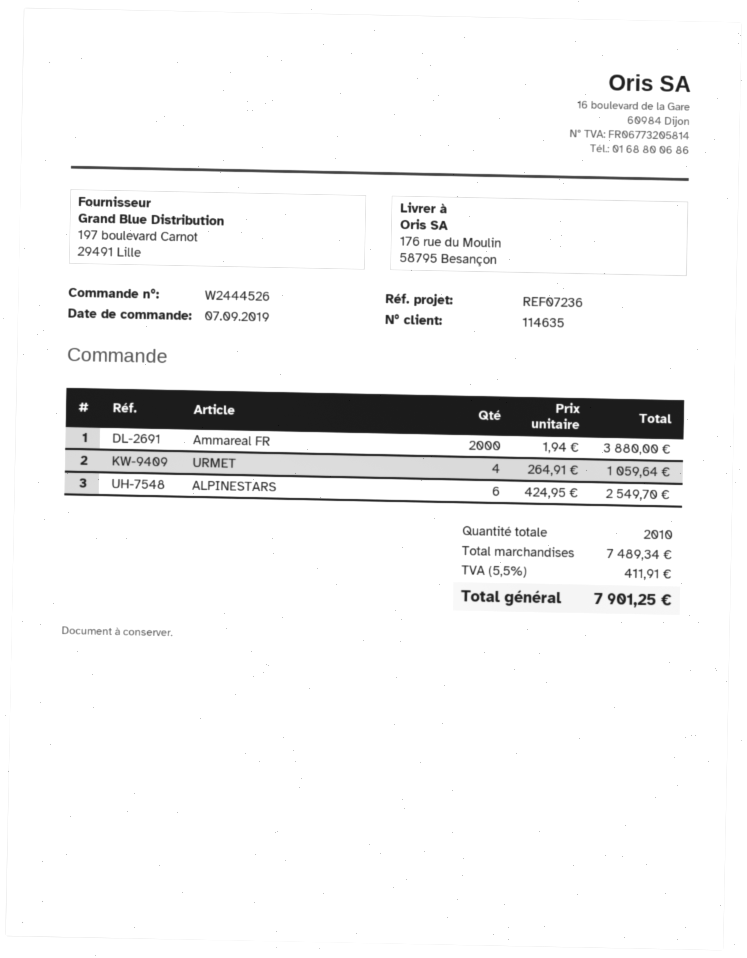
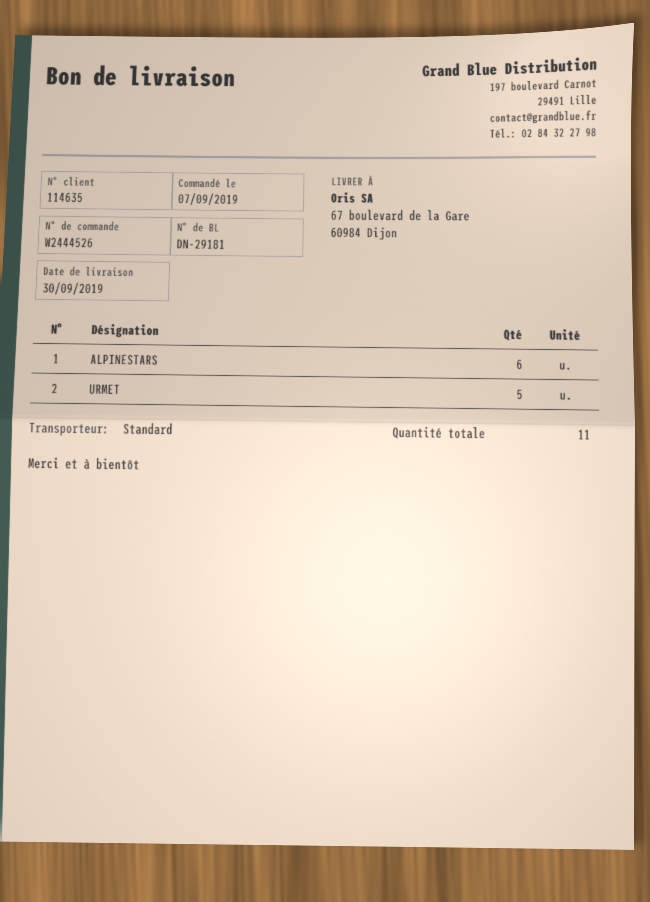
ship to: 176 rue du Moulin, 58795 Besançon -> 67 boulevard de la Gare, 60984 Dijon
Ammareal FR: 2000 -> none
URMET: 4 -> 5
total quantity: 2010 -> 11

